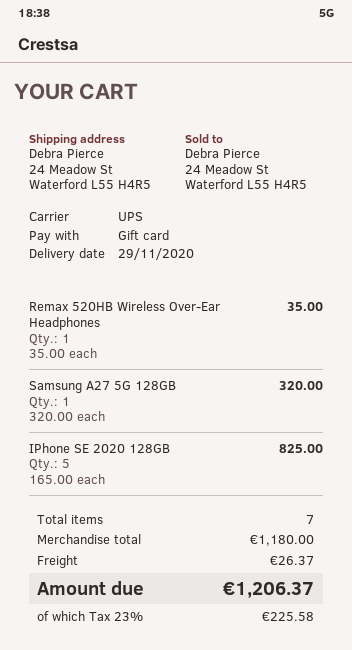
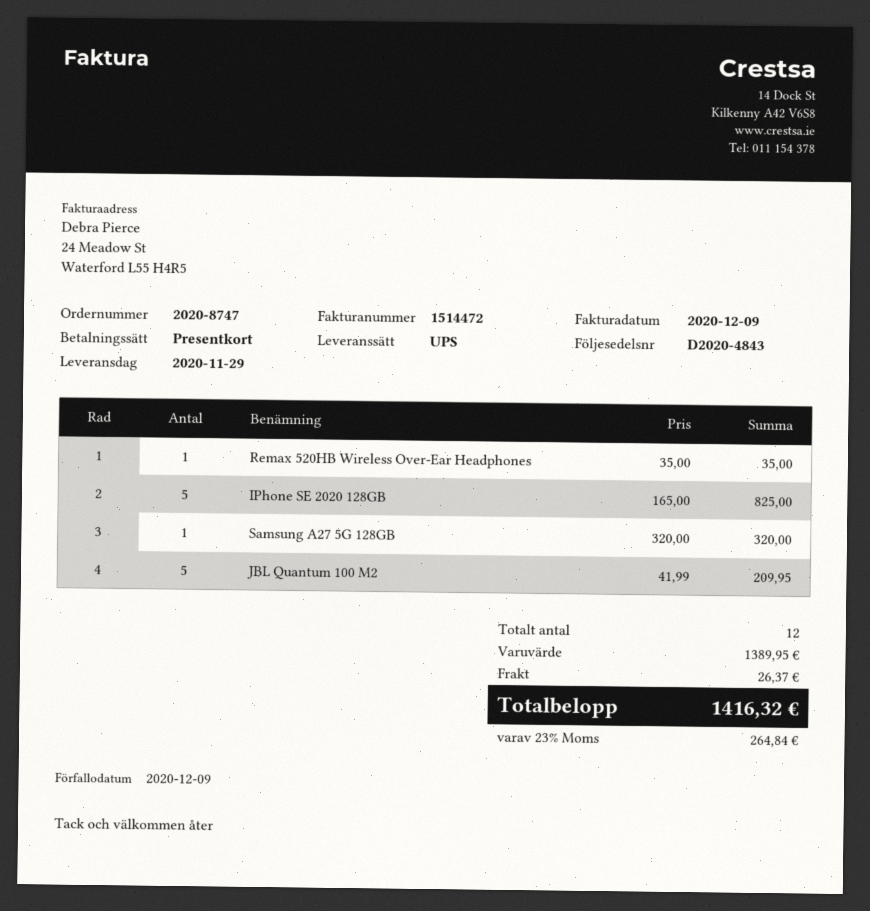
JBL Quantum 100 M2: none -> 5 x 41.99 = 209.95
total quantity: 7 -> 12
subtotal: 1180.00 -> 1389.95
tax: 23% = 225.58 -> 23% = 264.84
total: 1206.37 -> 1416.32

